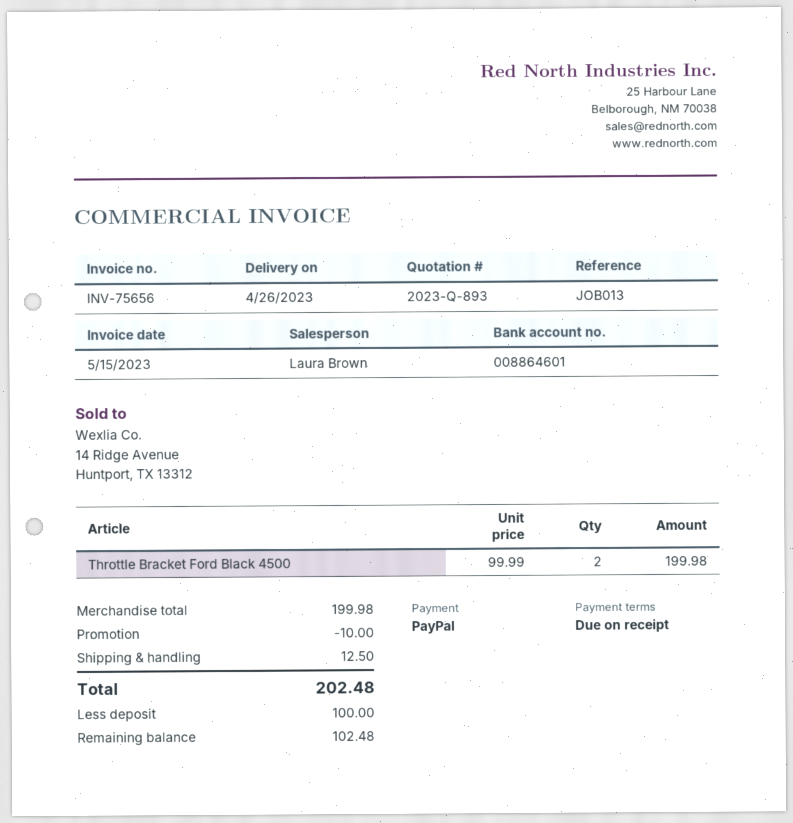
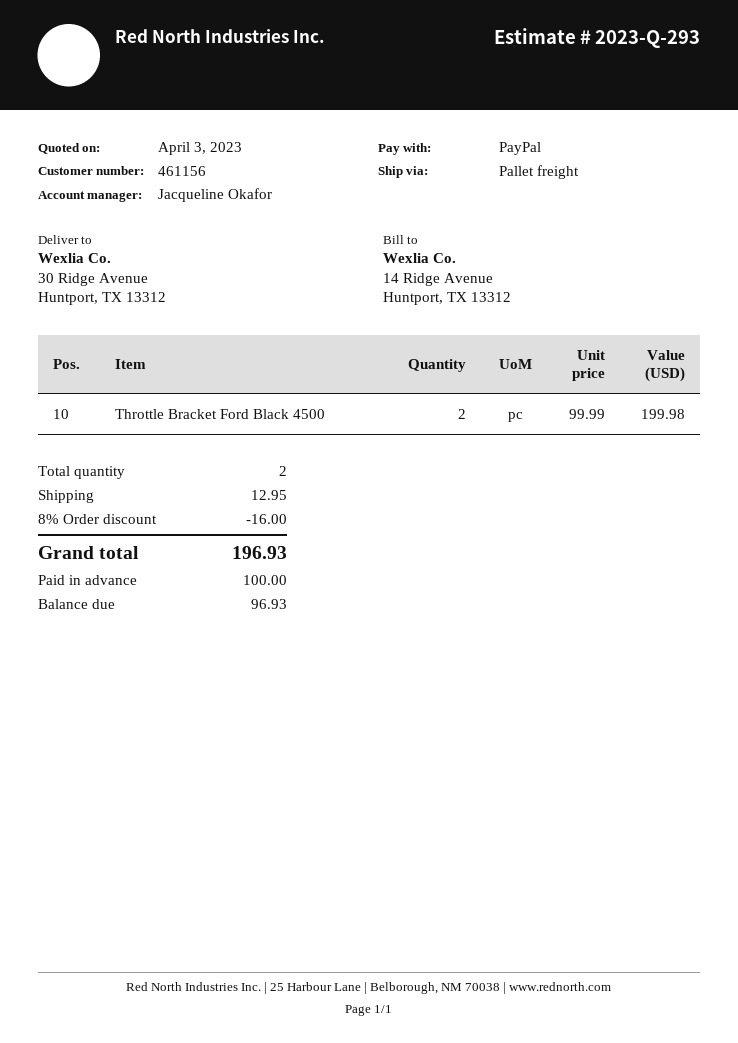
quote number: 2023-Q-893 -> 2023-Q-293
sales rep: Laura Brown -> Jacqueline Okafor
discount: 10.00 -> 16.00
shipping: 12.50 -> 12.95
total: 202.48 -> 196.93
balance: 102.48 -> 96.93

